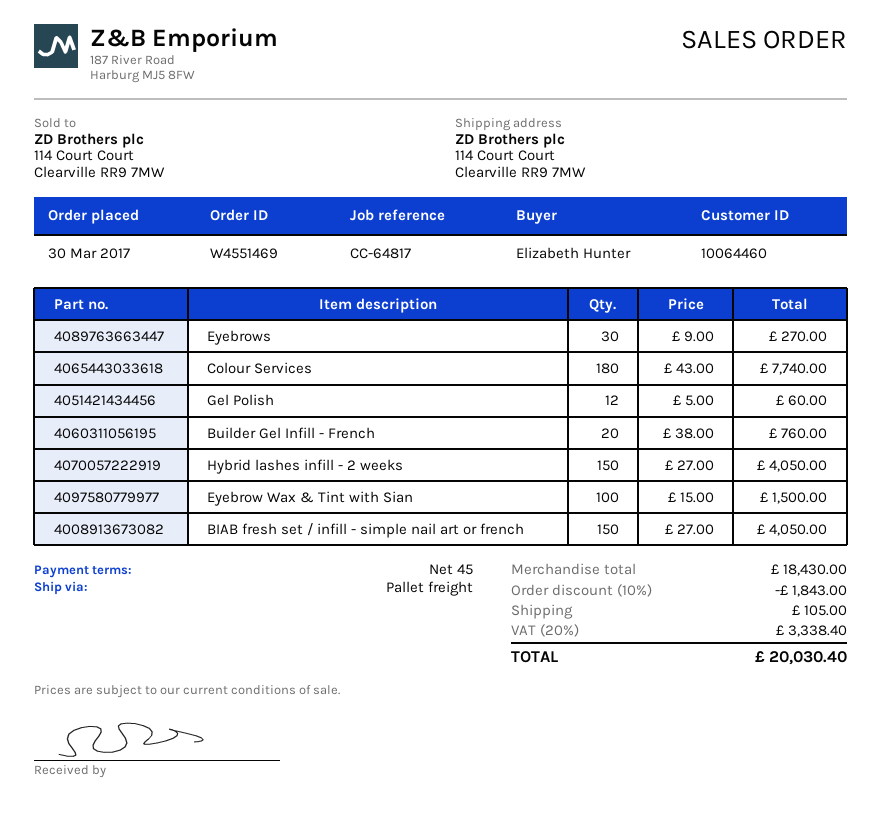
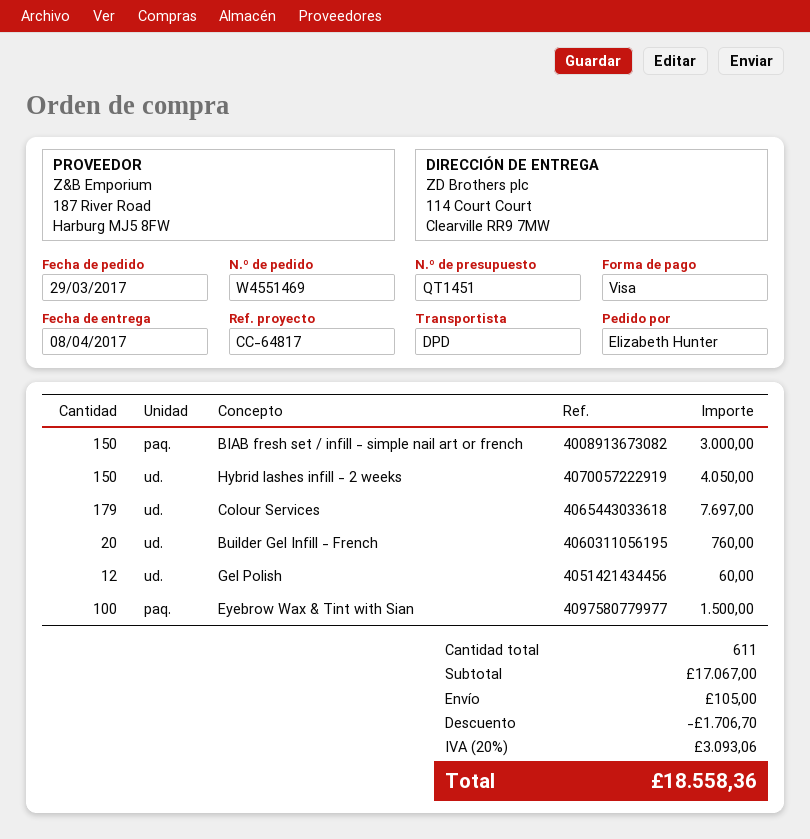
order date: 2017-03-30 -> 2017-03-29
shipping method: pallet freight -> DPD
Eyebrows: 30 for 270.00 -> none
Colour Services: 180 for 7740.00 -> 179 for 7697.00
BIAB fresh set / infill - simple nail art or french: 150 for 4050.00 -> 150 for 3000.00
subtotal: 18430.00 -> 17067.00
discount: 1843.00 -> 1706.70
tax: 20% = 3338.40 -> 20% = 3093.06
total: 20030.40 -> 18558.36

